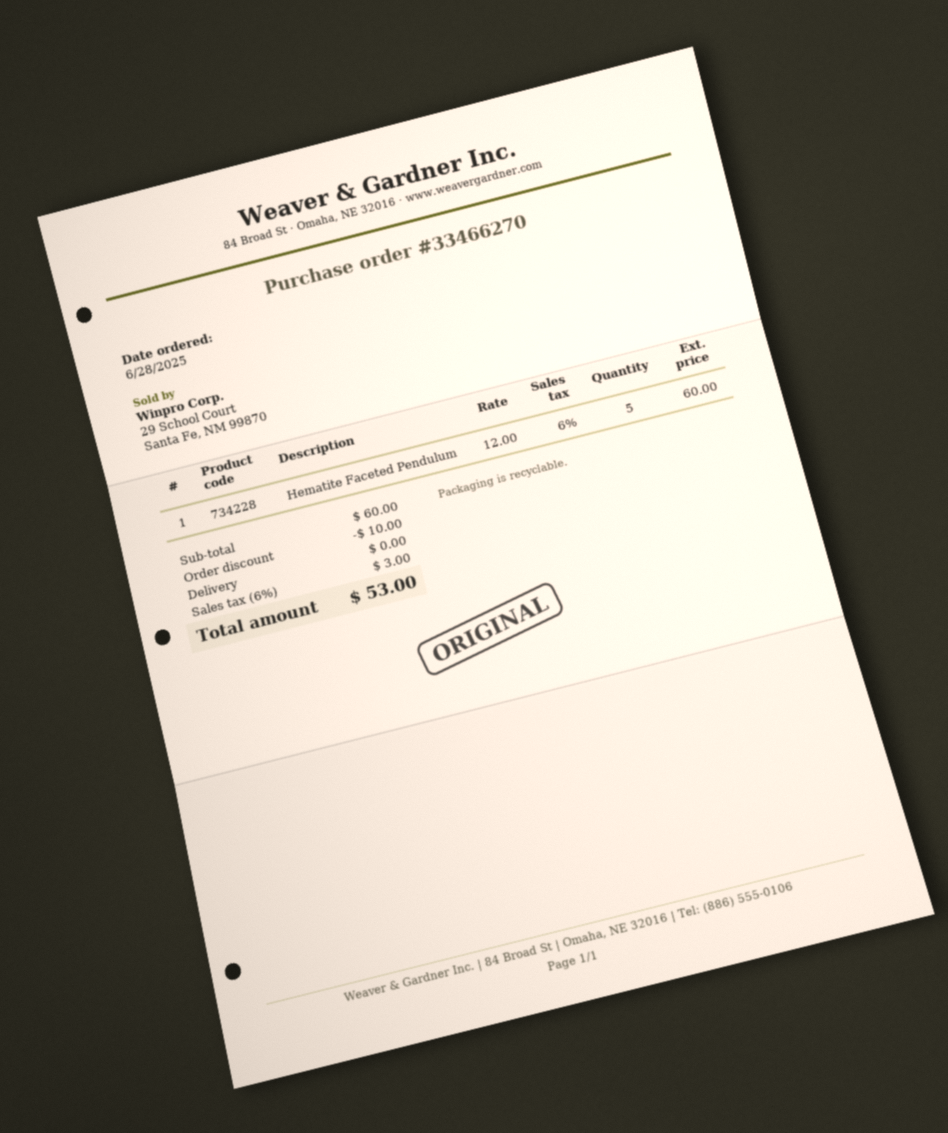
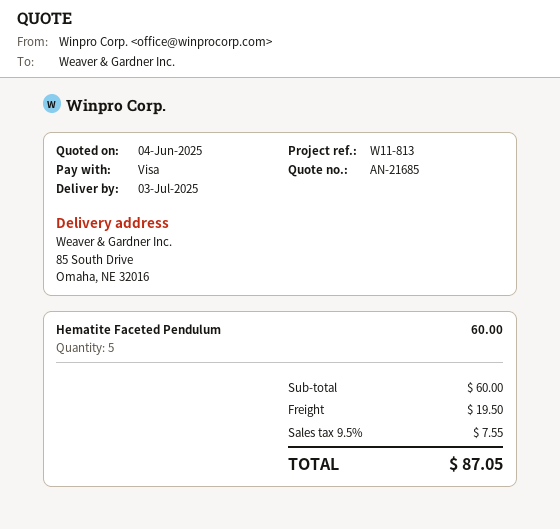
discount: 10.00 -> none
shipping: 0.00 -> 19.50
tax: 6% = 3.00 -> 9.5% = 7.55
total: 53.00 -> 87.05

